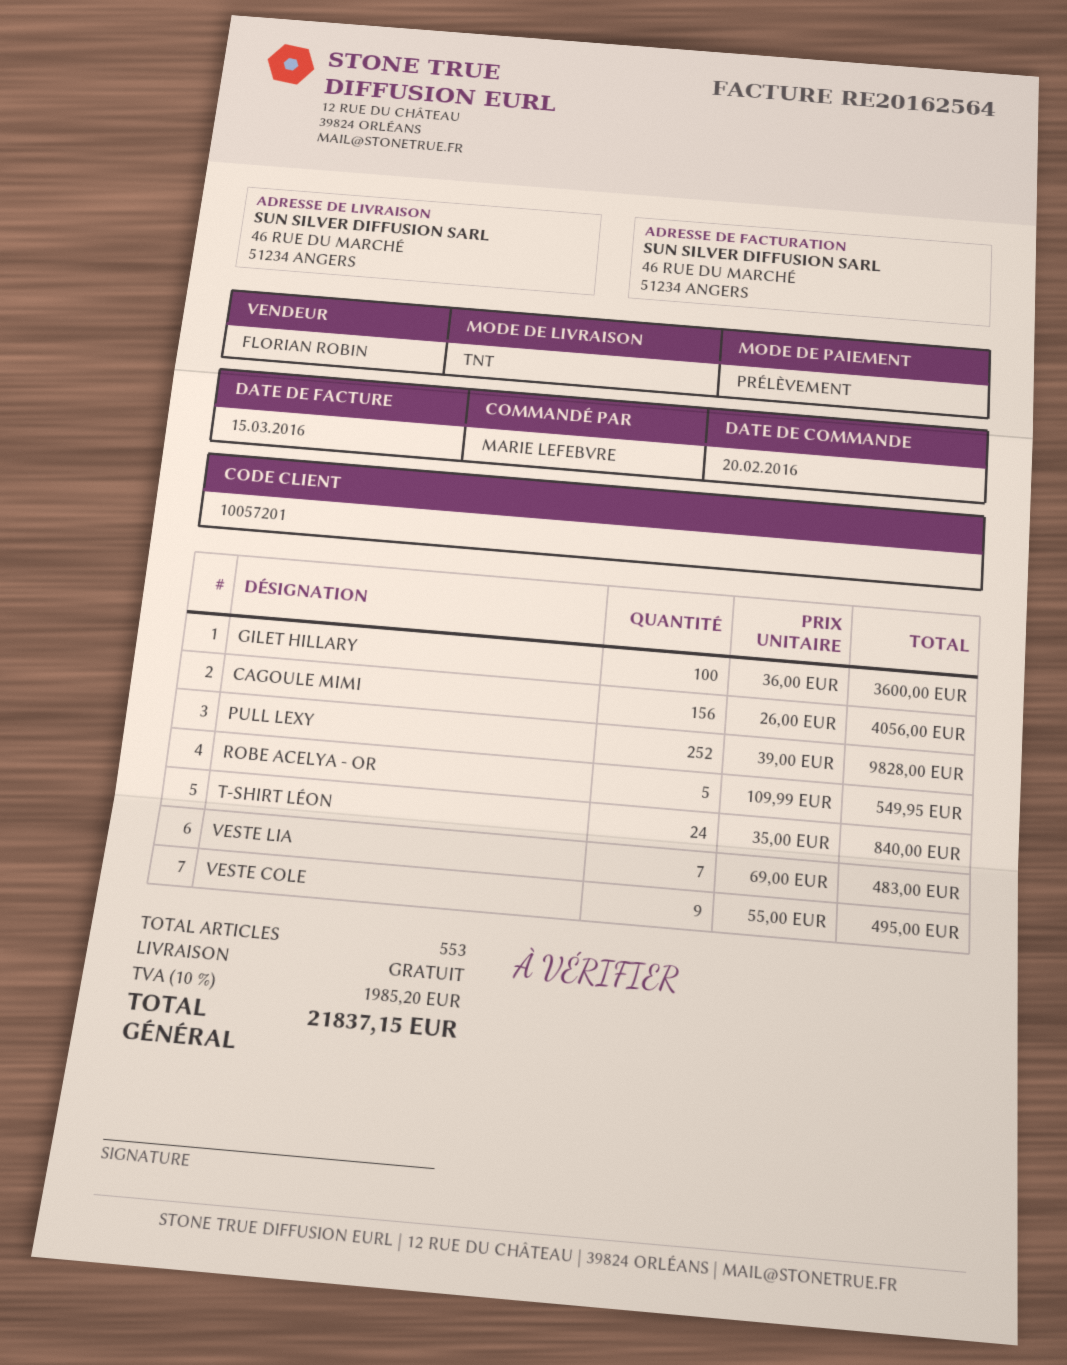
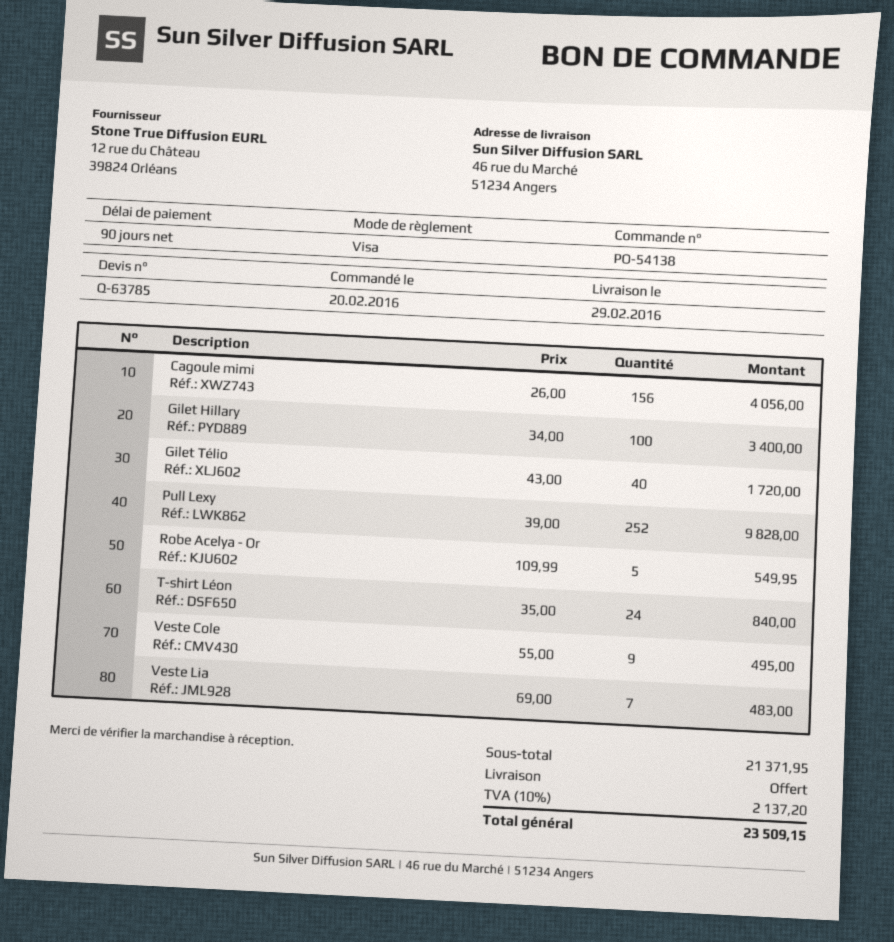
payment method: direct debit -> Visa
GILET HILLARY: 100 x 36.00 = 3600.00 -> 100 x 34.00 = 3400.00
Gilet Télio: none -> 40 x 43.00 = 1720.00
tax: 10% = 1985.20 -> 10% = 2137.20
total: 21837.15 -> 23509.15

